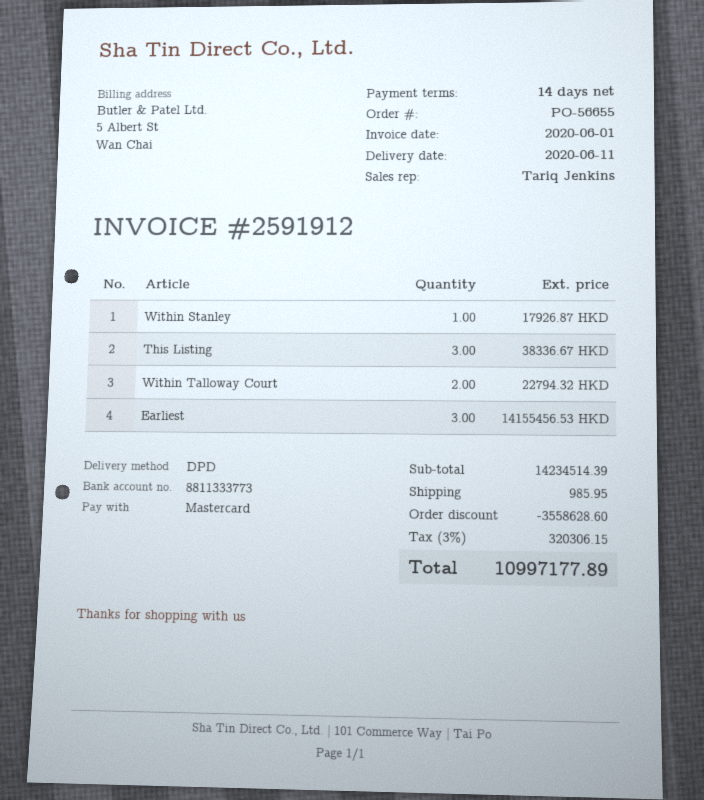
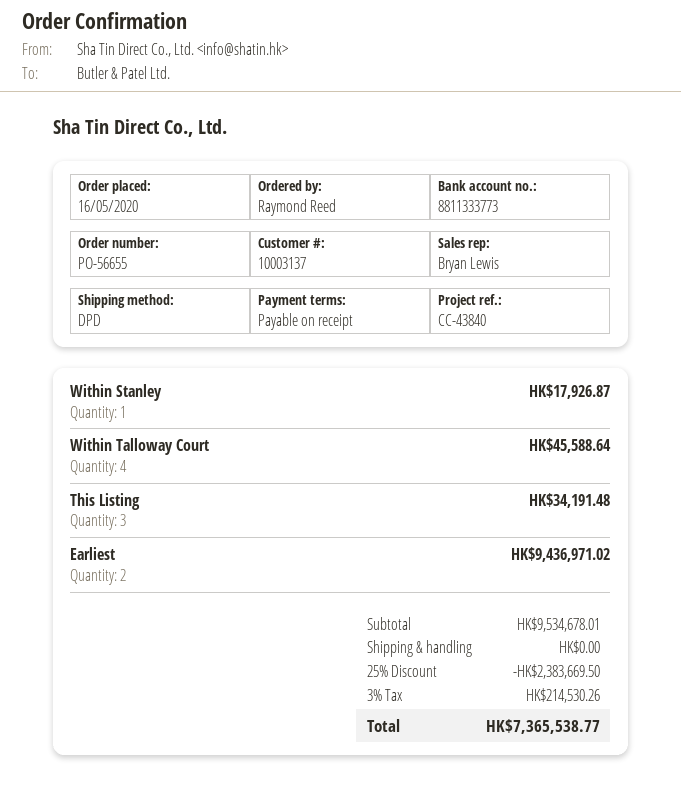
payment terms: 14 days -> on receipt
sales rep: Tariq Jenkins -> Bryan Lewis
This Listing: 3 for 38336.67 -> 3 for 34191.48
Within Talloway Court: 2 for 22794.32 -> 4 for 45588.64
Earliest: 3 for 14155456.53 -> 2 for 9436971.02
subtotal: 14234514.39 -> 9534678.01
discount: 3558628.60 -> 2383669.50
shipping: 985.95 -> 0.00
tax: 3% = 320306.15 -> 3% = 214530.26
total: 10997177.89 -> 7365538.77

